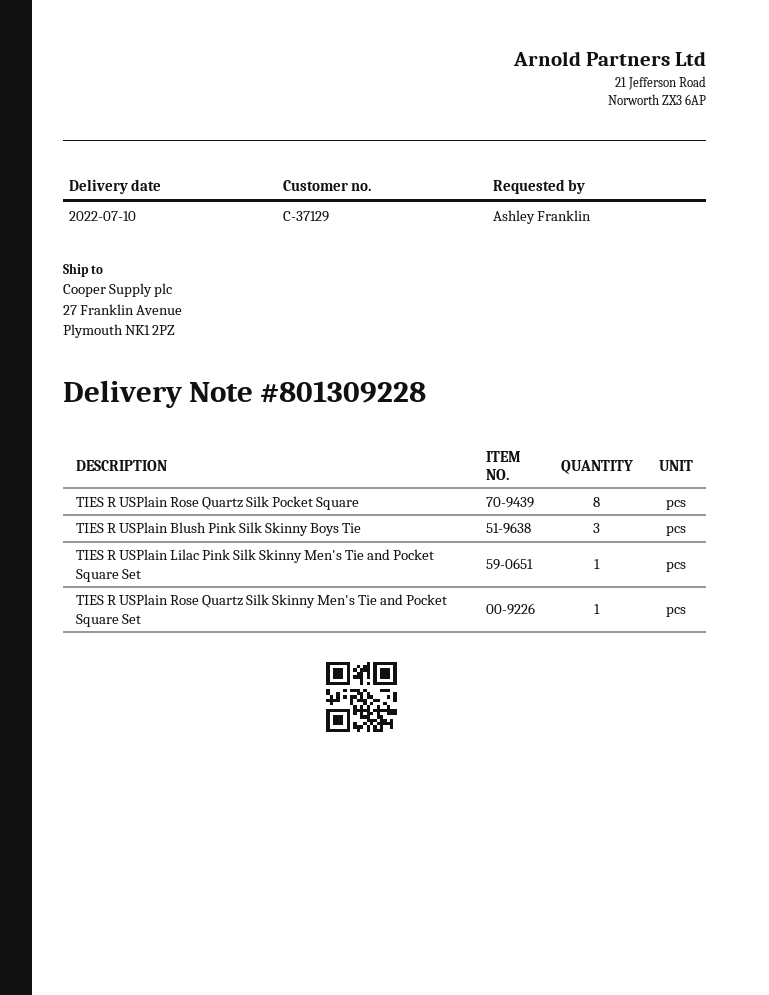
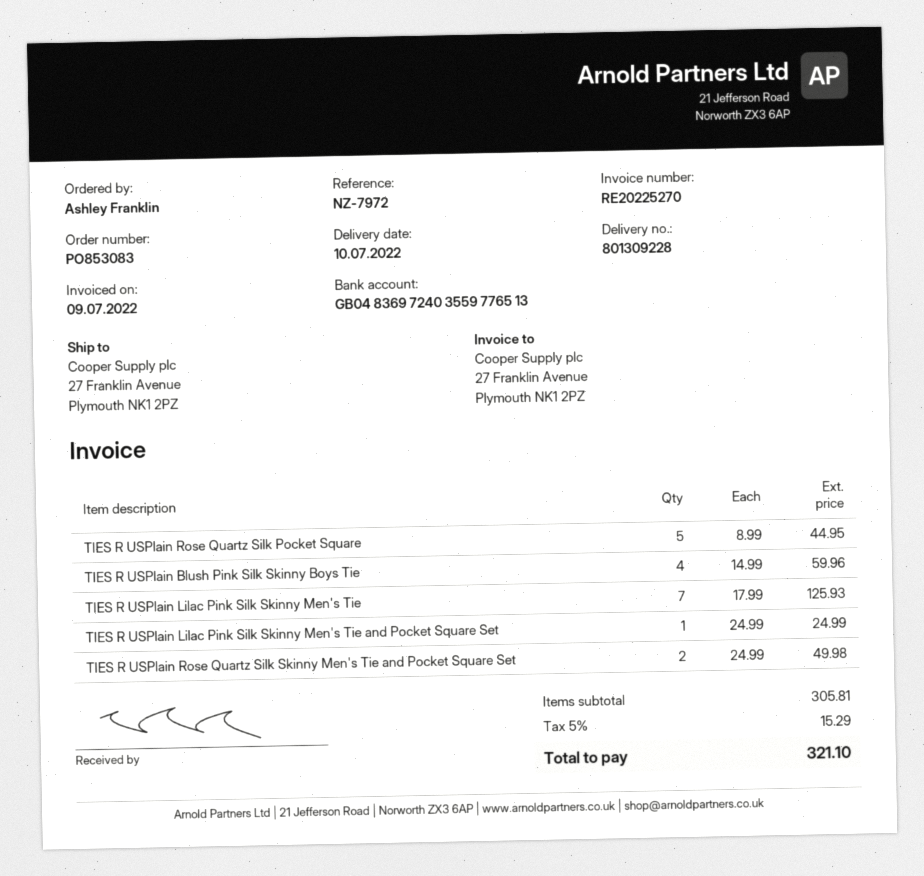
TIES R USPlain Rose Quartz Silk Pocket Square: 8 -> 5
TIES R USPlain Blush Pink Silk Skinny Boys Tie: 3 -> 4
TIES R USPlain Rose Quartz Silk Skinny Men's Tie and Pocket Square Set: 1 -> 2
TIES R USPlain Lilac Pink Silk Skinny Men's Tie: none -> 7

